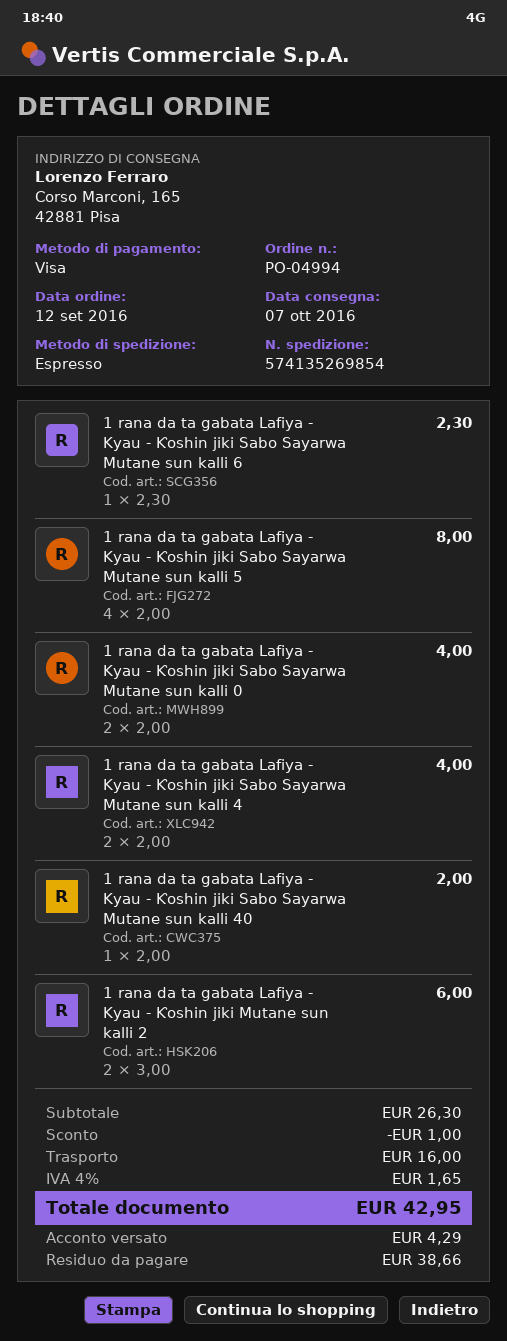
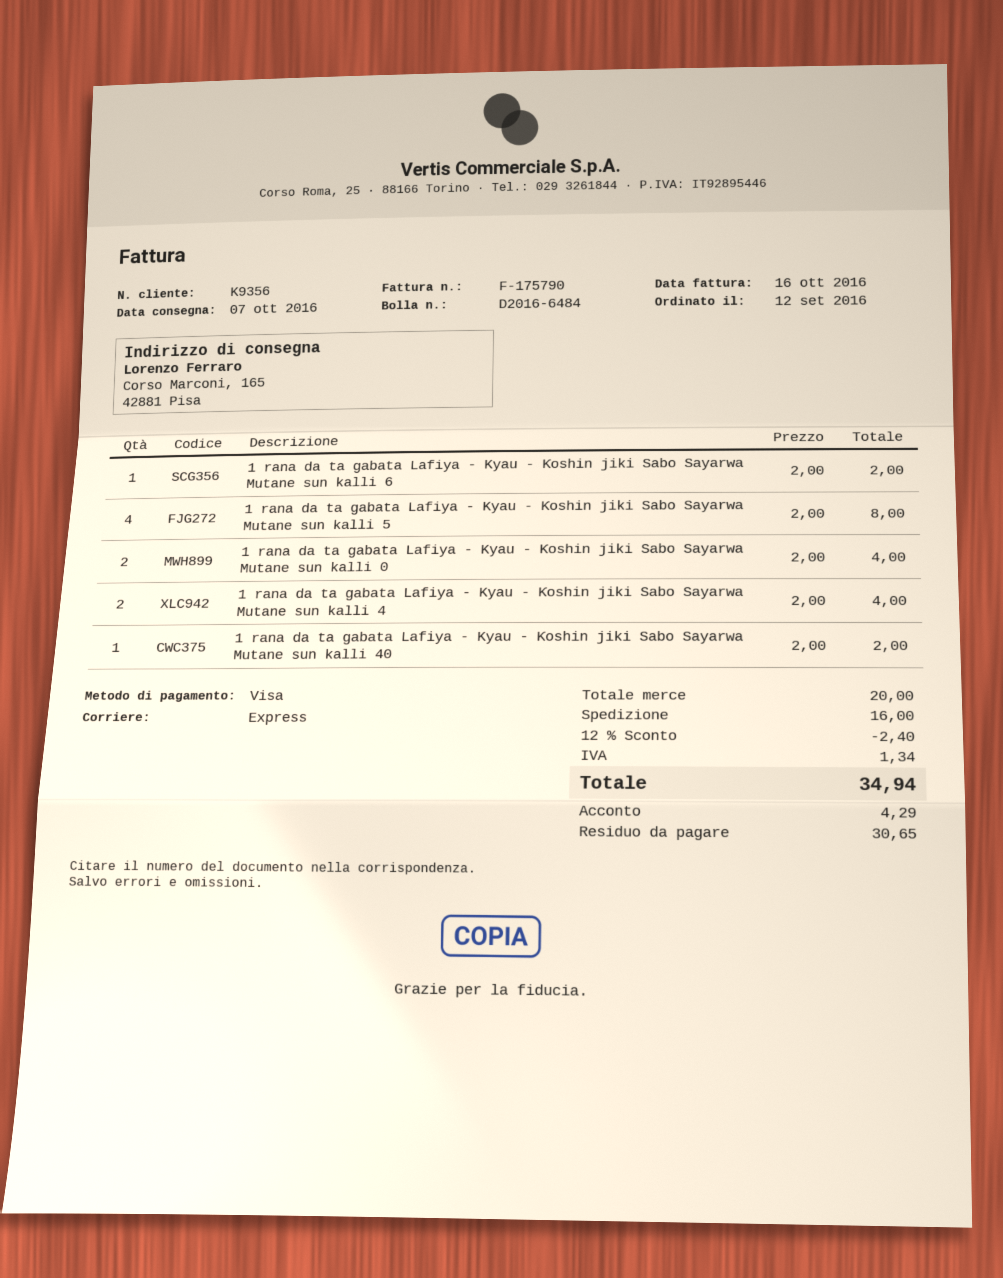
1 rana da ta gabata Lafiya - Kyau - Ƙoshin jiki Sabo Sayarwa Mutane sun kalli 6: 1 x 2.30 = 2.30 -> 1 x 2.00 = 2.00
1 rana da ta gabata Lafiya - Kyau - Ƙoshin jiki Mutane sun kalli 2: 2 x 3.00 = 6.00 -> none
subtotal: 26.30 -> 20.00
discount: 1.00 -> 2.40
tax: 1.65 -> 1.34
total: 42.95 -> 34.94
balance: 38.66 -> 30.65

